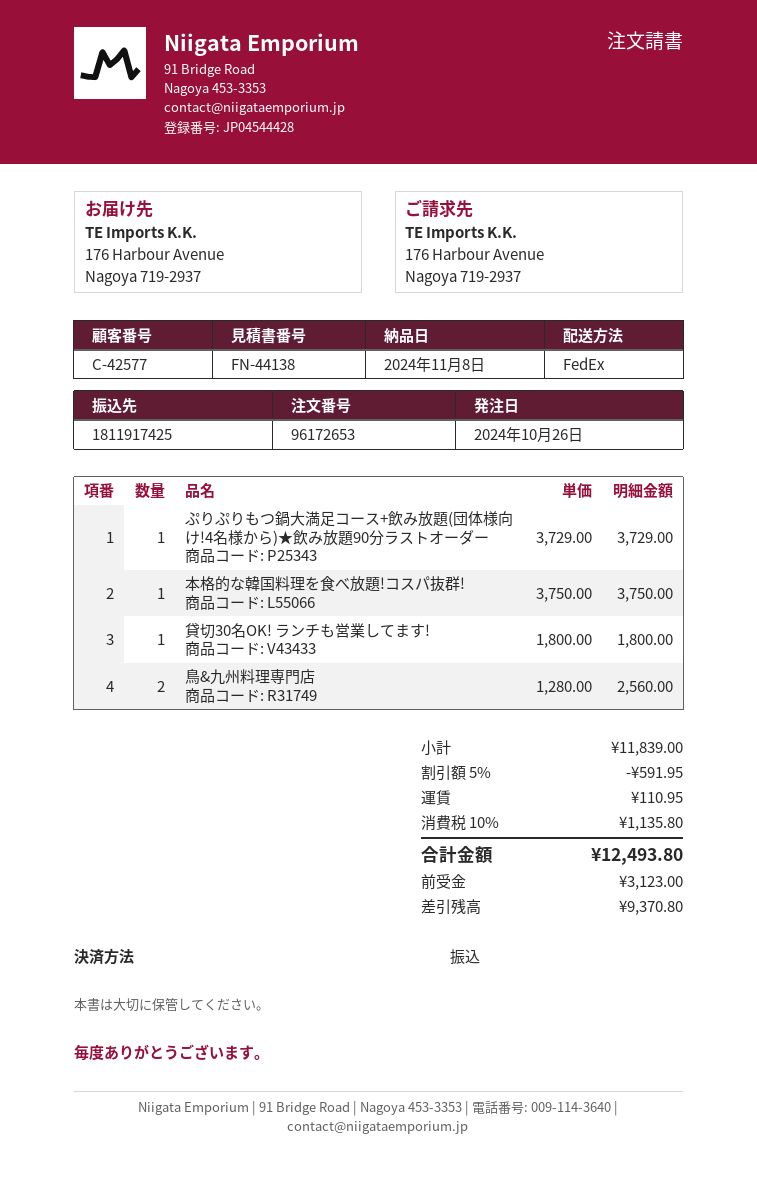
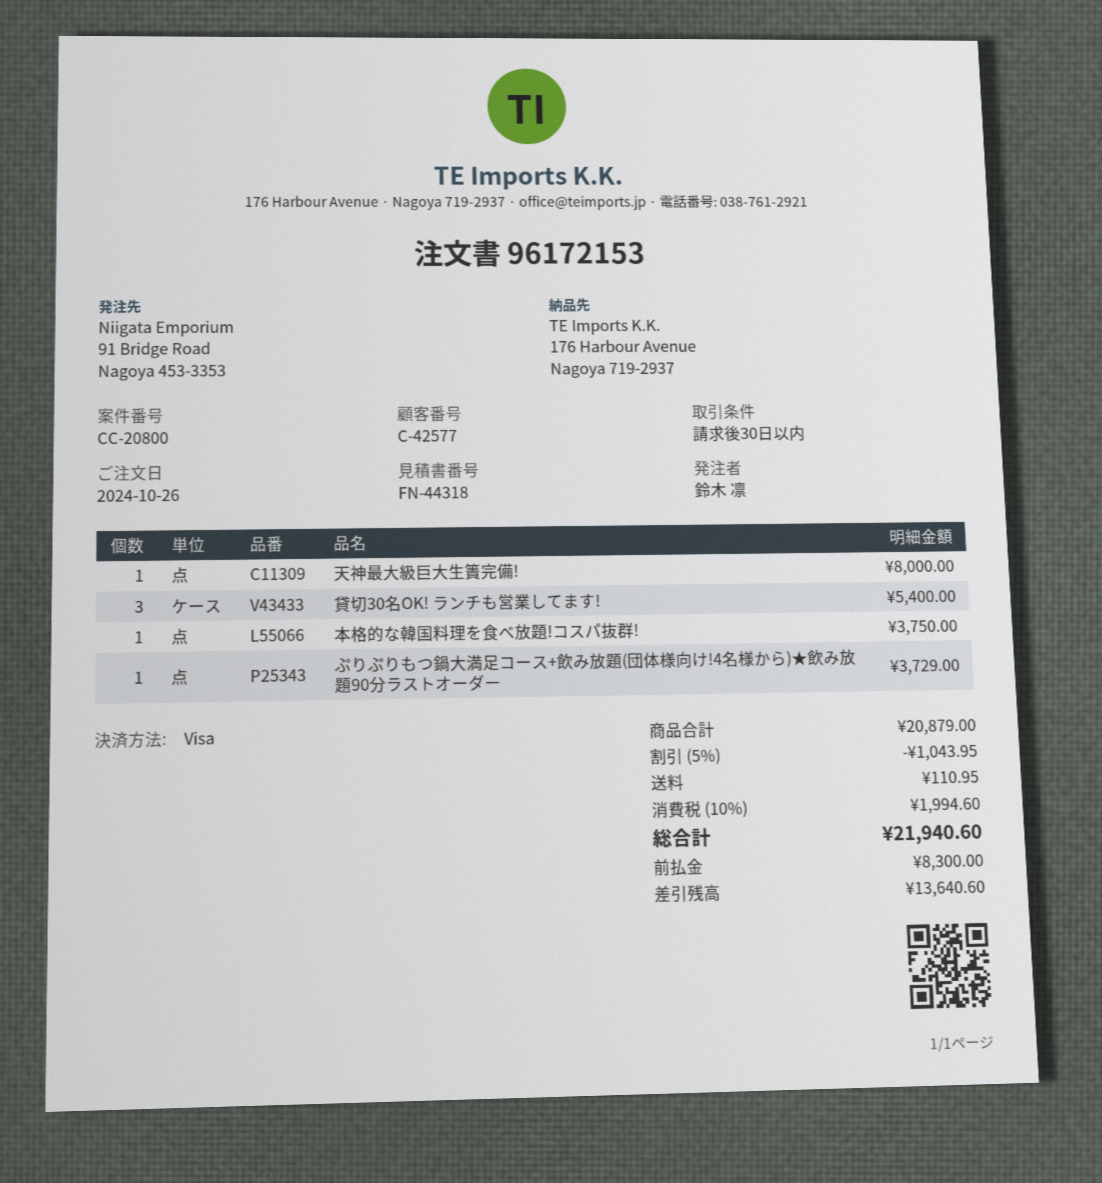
quote number: FN-44138 -> FN-44318
order number: 96172653 -> 96172153
payment method: bank transfer -> Visa
貸切30名OK! ランチも営業してます!: 1 for 1800.00 -> 3 for 5400.00
鳥&九州料理専門店: 2 for 2560.00 -> none
天神最大級巨大生簀完備!: none -> 1 for 8000.00
subtotal: 11839.00 -> 20879.00
discount: 5% = 591.95 -> 5% = 1043.95
tax: 10% = 1135.80 -> 10% = 1994.60
total: 12493.80 -> 21940.60
deposit: 3123.00 -> 8300.00
balance: 9370.80 -> 13640.60

